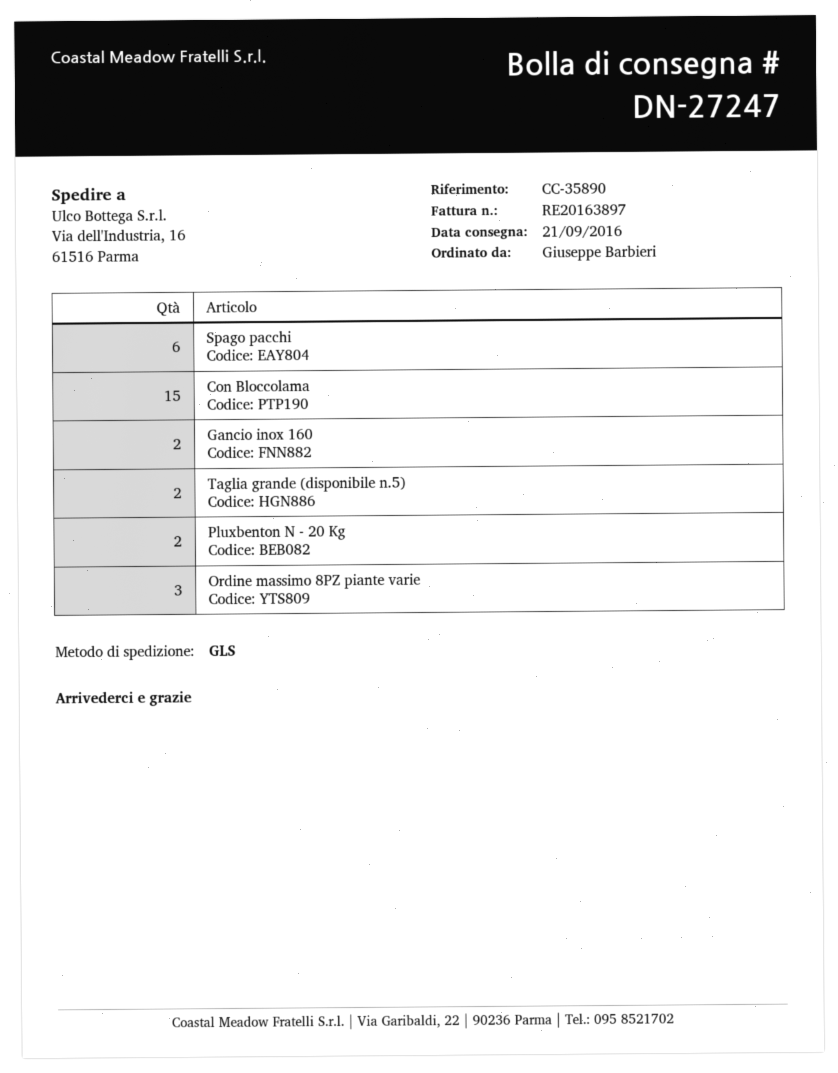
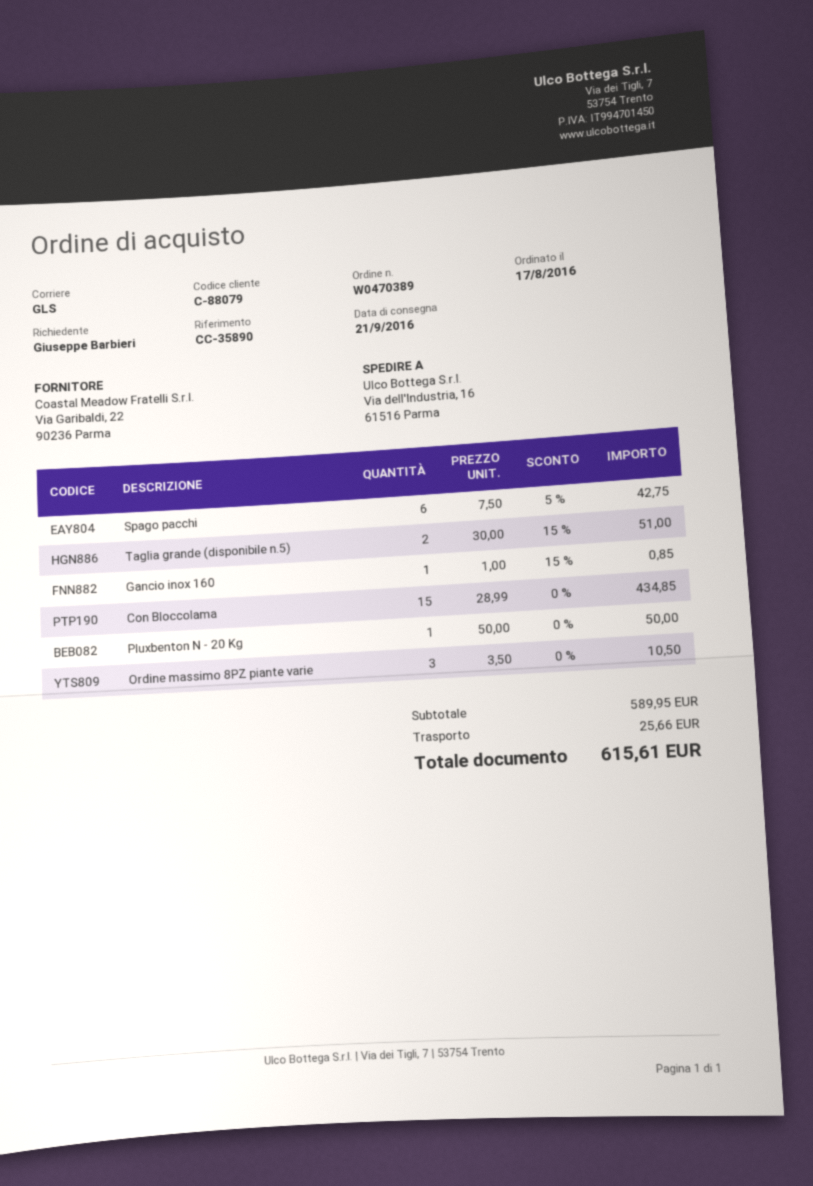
Gancio inox 160: 2 -> 1
Pluxbenton N - 20 Kg: 2 -> 1

